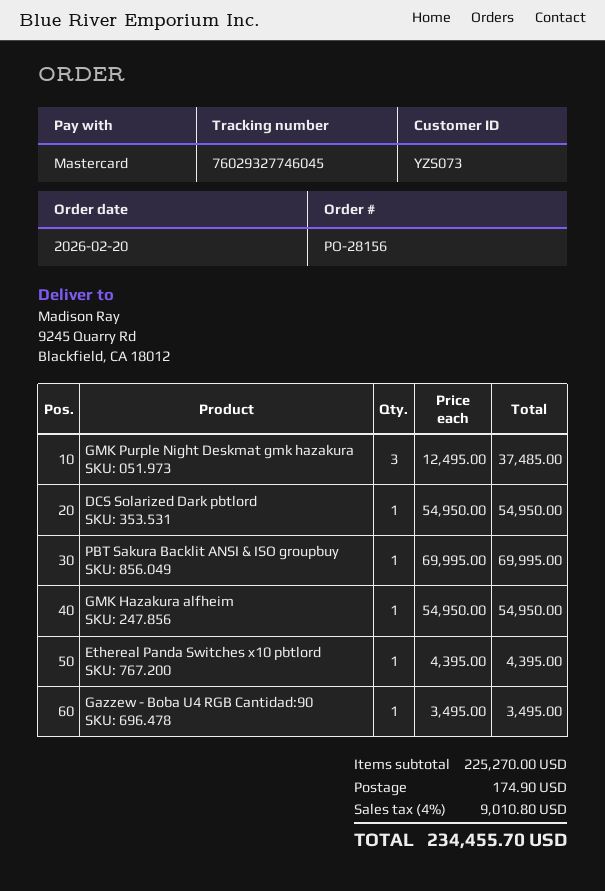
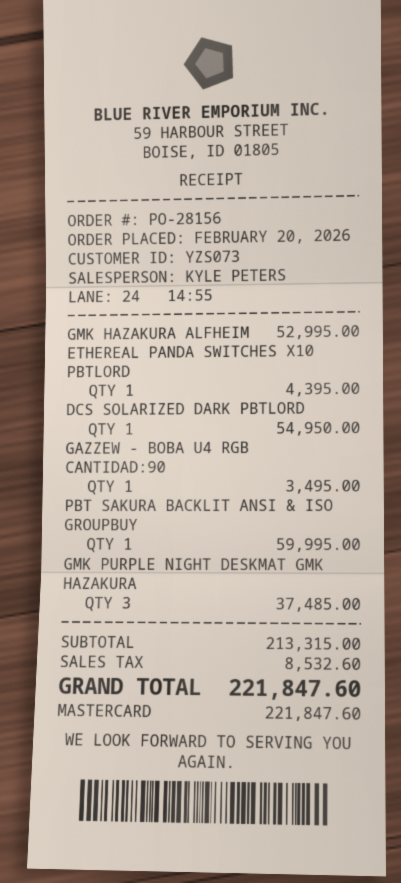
PBT Sakura Backlit ANSI & ISO groupbuy: 1 for 69995.00 -> 1 for 59995.00
GMK Hazakura alfheim: 1 for 54950.00 -> 1 for 52995.00
subtotal: 225270.00 -> 213315.00
shipping: 174.90 -> none
tax: 9010.80 -> 8532.60
total: 234455.70 -> 221847.60

